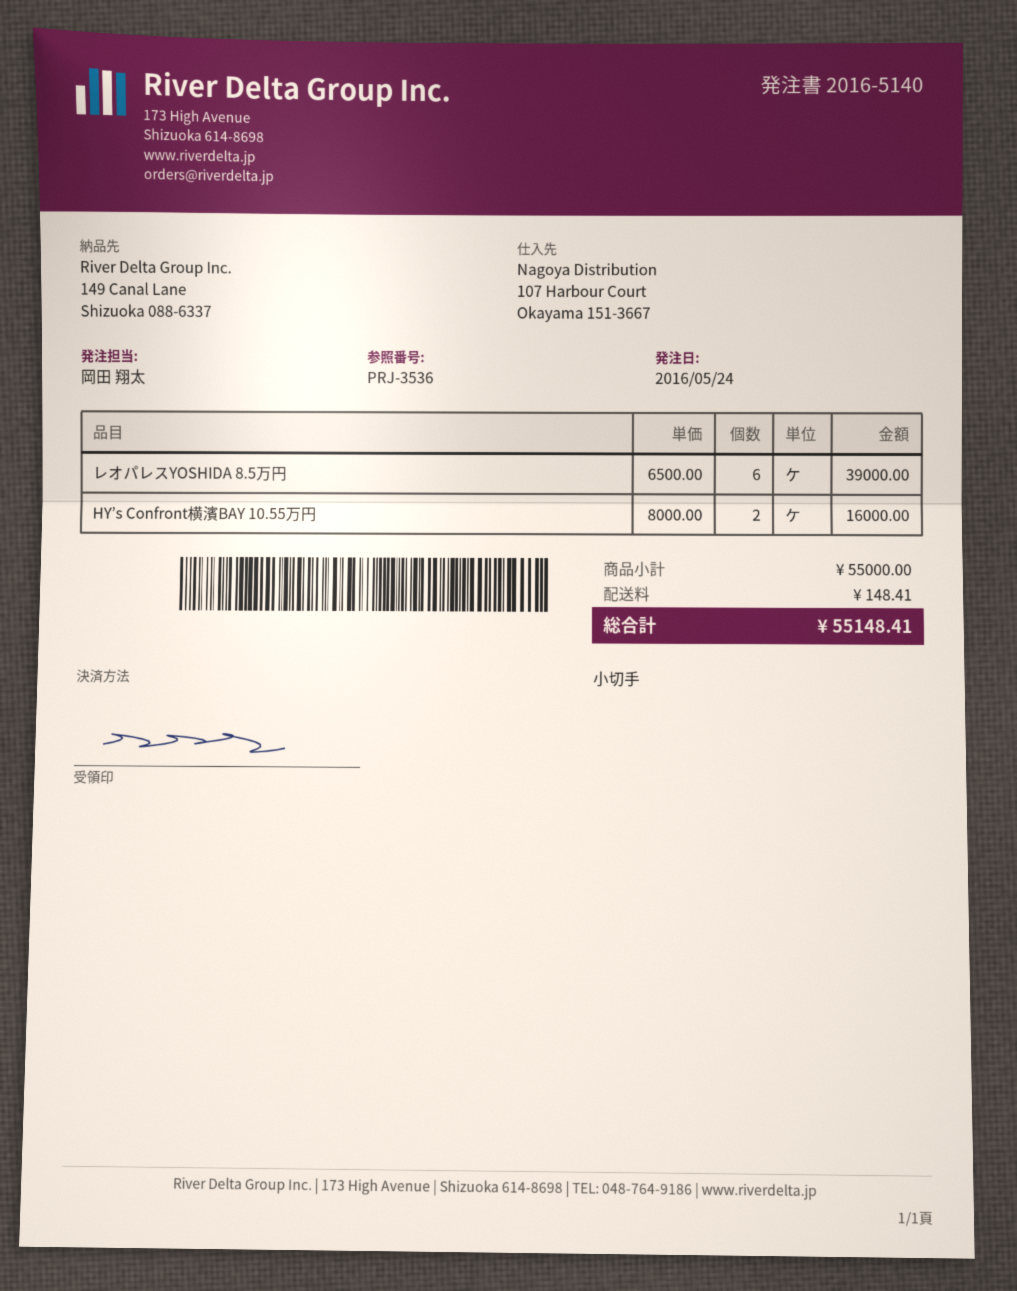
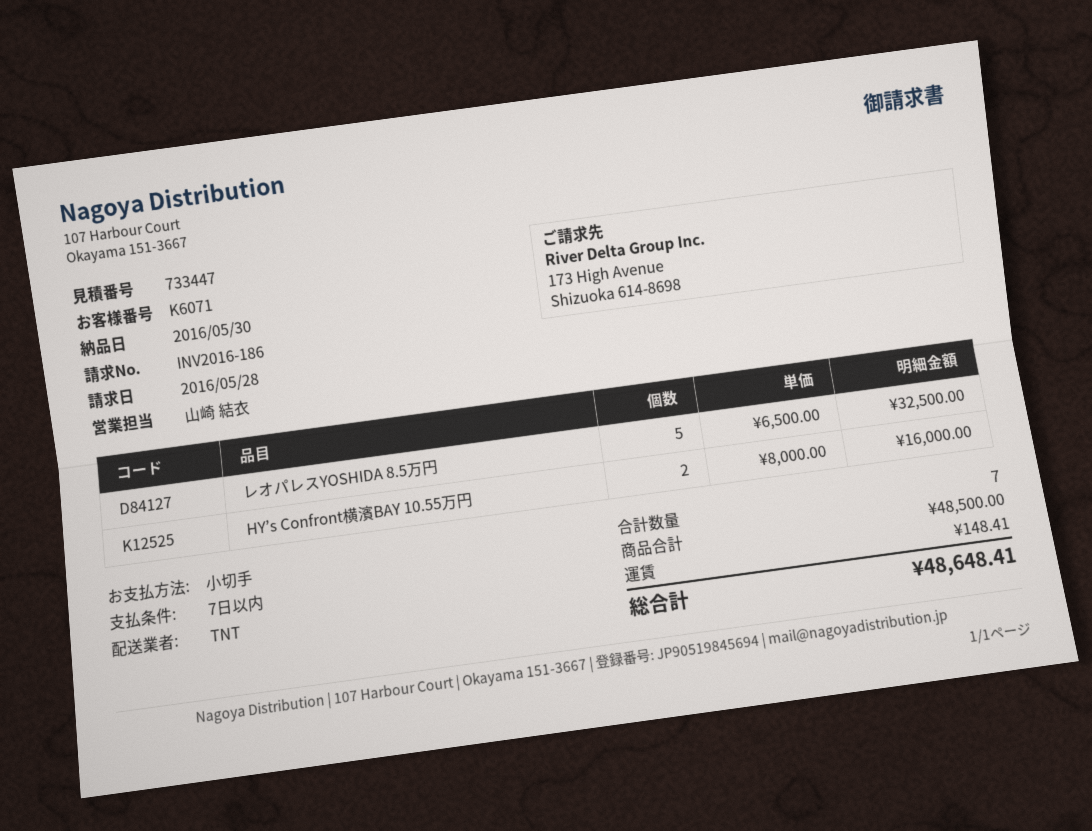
レオパレスYOSHIDA 8.5万円: 6 x 6500.00 = 39000.00 -> 5 x 6500.00 = 32500.00
subtotal: 55000.00 -> 48500.00
total: 55148.41 -> 48648.41

